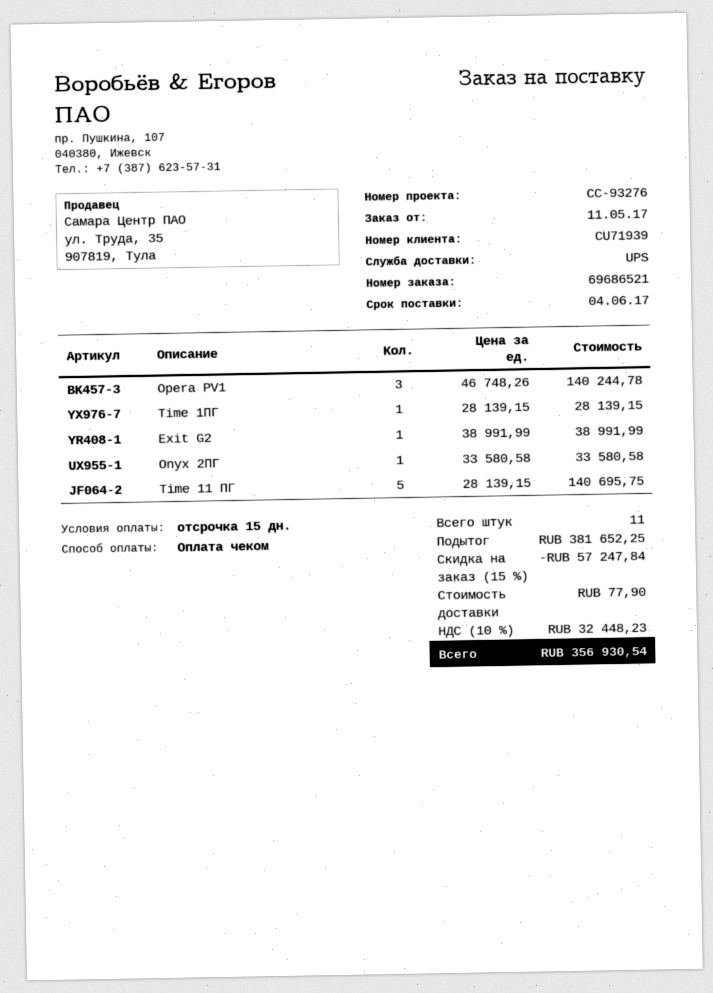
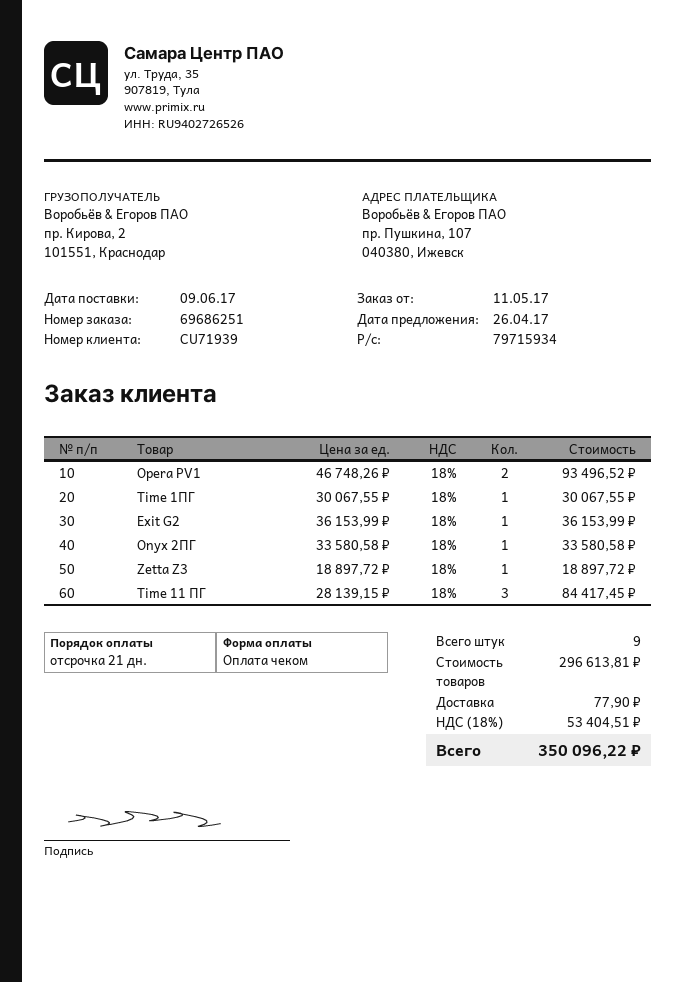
order number: 69686521 -> 69686251
delivery date: 2017-06-04 -> 2017-06-09
payment terms: 15 days -> 21 days
Opera PV1: 3 x 46748.26 = 140244.78 -> 2 x 46748.26 = 93496.52
Time 1ПГ: 1 x 28139.15 = 28139.15 -> 1 x 30067.55 = 30067.55
Exit G2: 1 x 38991.99 = 38991.99 -> 1 x 36153.99 = 36153.99
Time 11 ПГ: 5 x 28139.15 = 140695.75 -> 3 x 28139.15 = 84417.45
Zetta Z3: none -> 1 x 18897.72 = 18897.72
total quantity: 11 -> 9
subtotal: 381652.25 -> 296613.81
discount: 15% = 57247.84 -> none
tax: 10% = 32448.23 -> 18% = 53404.51
total: 356930.54 -> 350096.22

